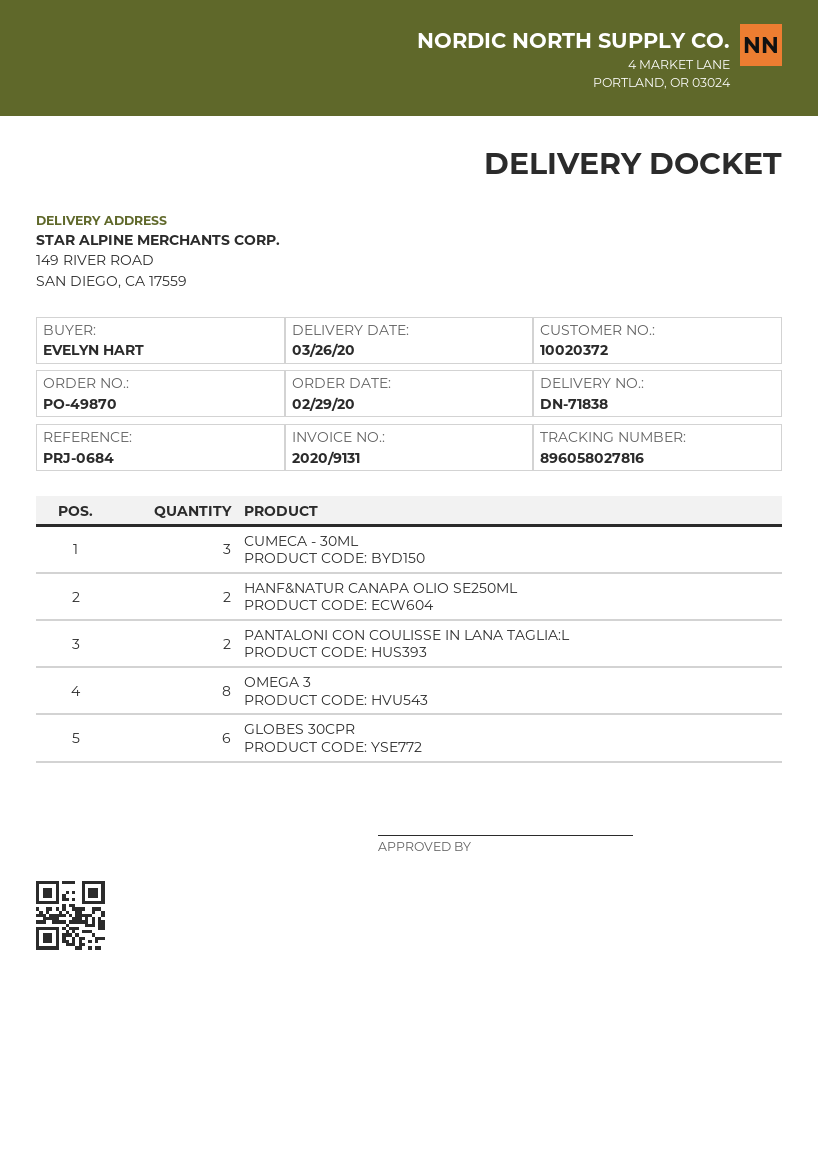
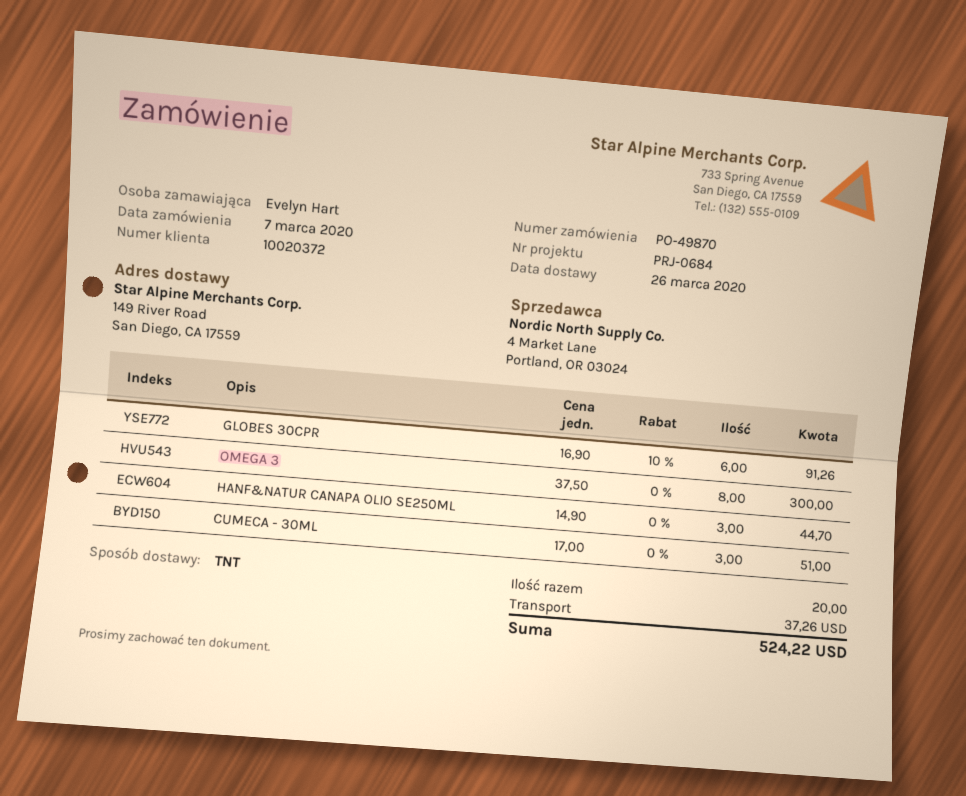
order date: 2020-02-29 -> 2020-03-07
HANF&NATUR CANAPA OLIO SE250ML: 2 -> 3
PANTALONI CON COULISSE IN LANA TAGLIA:L: 2 -> none

